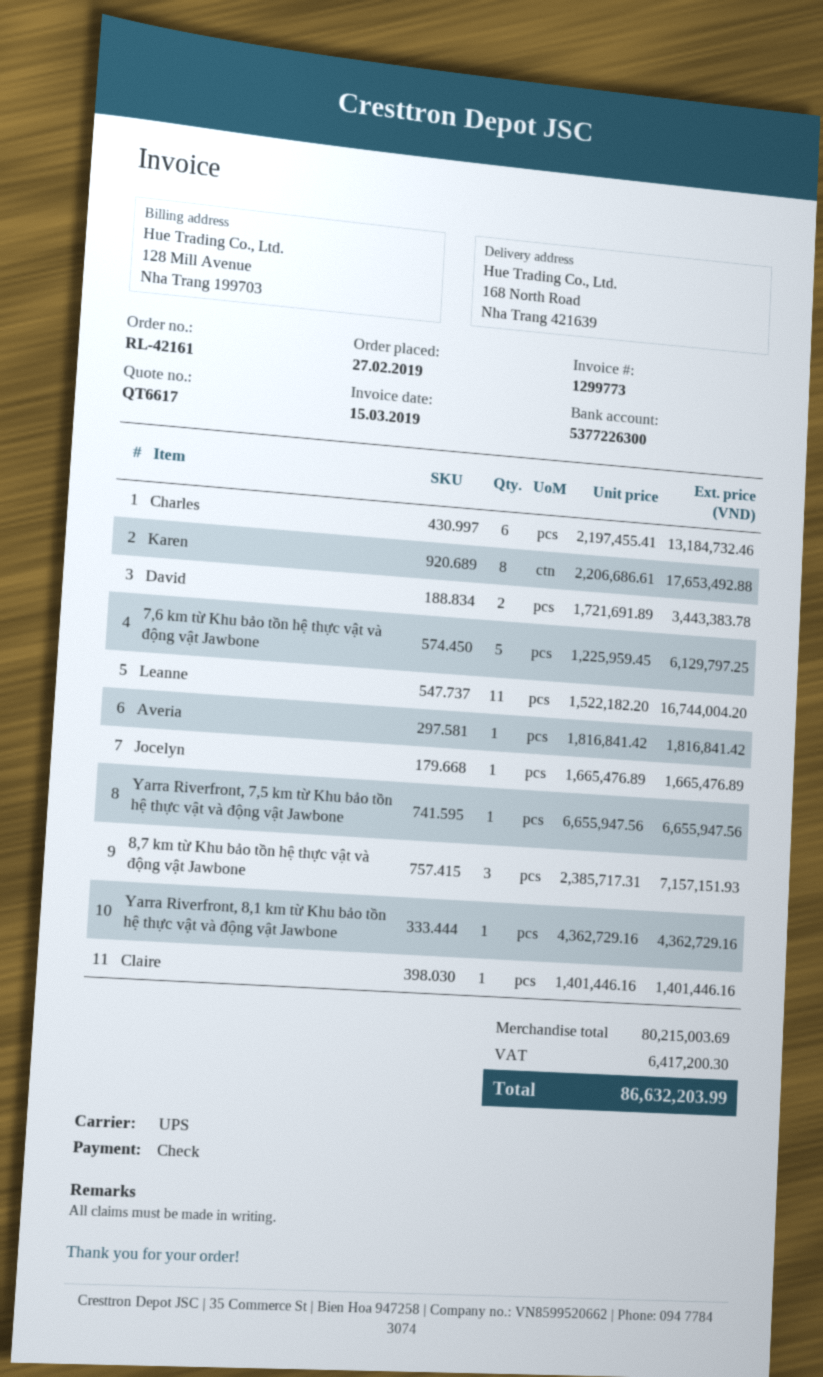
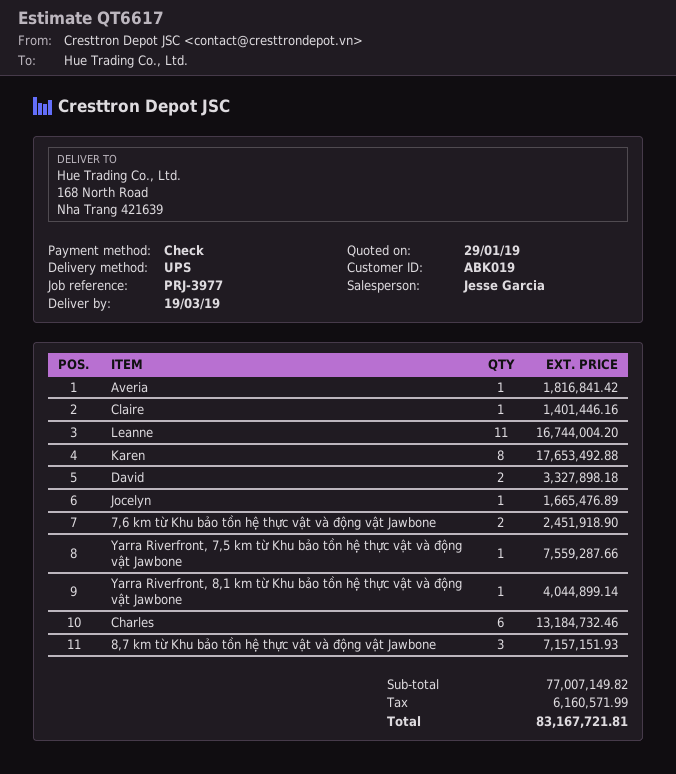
David: 2 for 3443383.78 -> 2 for 3327898.18
7,6 km từ Khu bảo tồn hệ thực vật và động vật Jawbone: 5 for 6129797.25 -> 2 for 2451918.90
Yarra Riverfront, 7,5 km từ Khu bảo tồn hệ thực vật và động vật Jawbone: 1 for 6655947.56 -> 1 for 7559287.66
Yarra Riverfront, 8,1 km từ Khu bảo tồn hệ thực vật và động vật Jawbone: 1 for 4362729.16 -> 1 for 4044899.14
subtotal: 80215003.69 -> 77007149.82
tax: 6417200.30 -> 6160571.99
total: 86632203.99 -> 83167721.81

